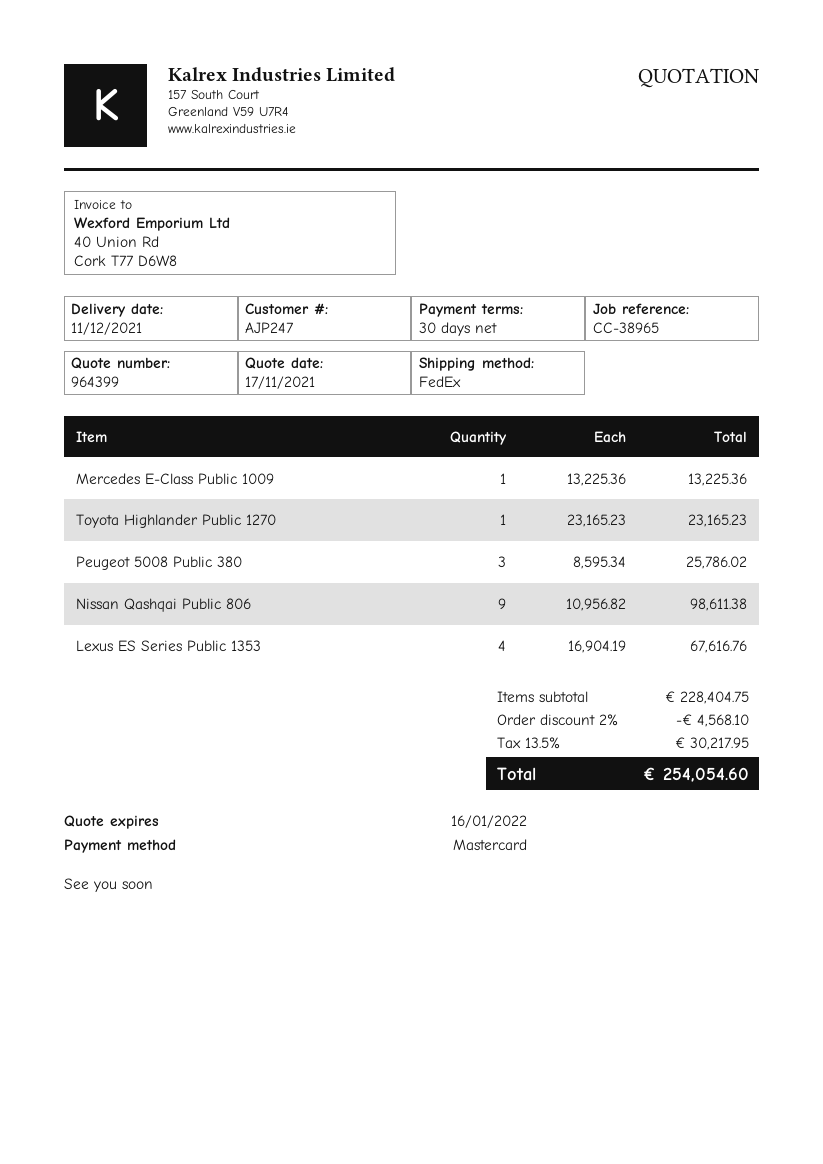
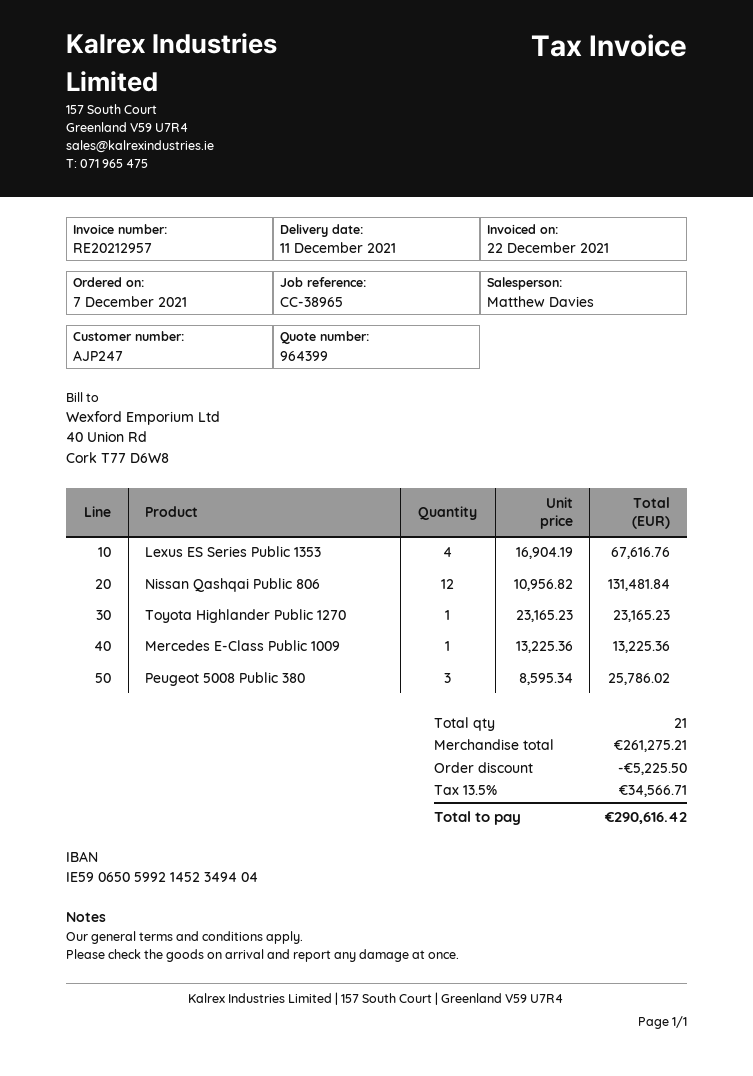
Nissan Qashqai Public 806: 9 x 10956.82 = 98611.38 -> 12 x 10956.82 = 131481.84
subtotal: 228404.75 -> 261275.21
discount: 4568.10 -> 5225.50
tax: 13.5% = 30217.95 -> 13.5% = 34566.71
total: 254054.60 -> 290616.42

